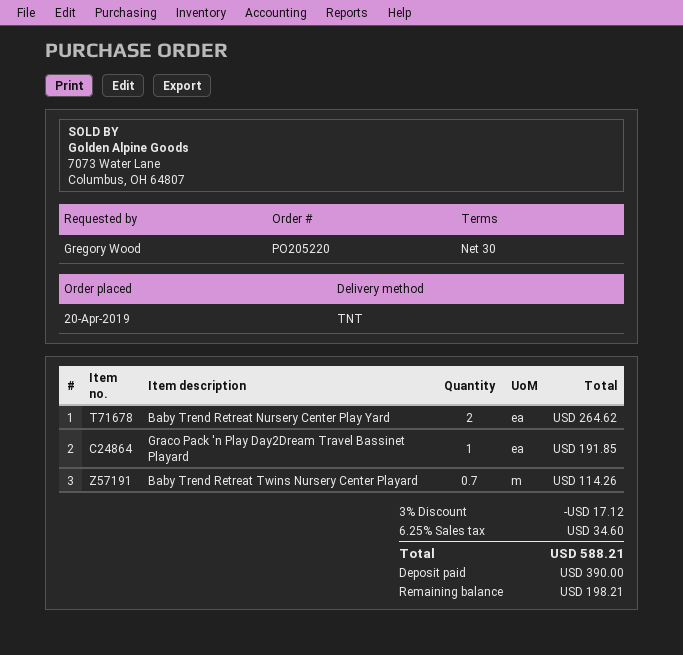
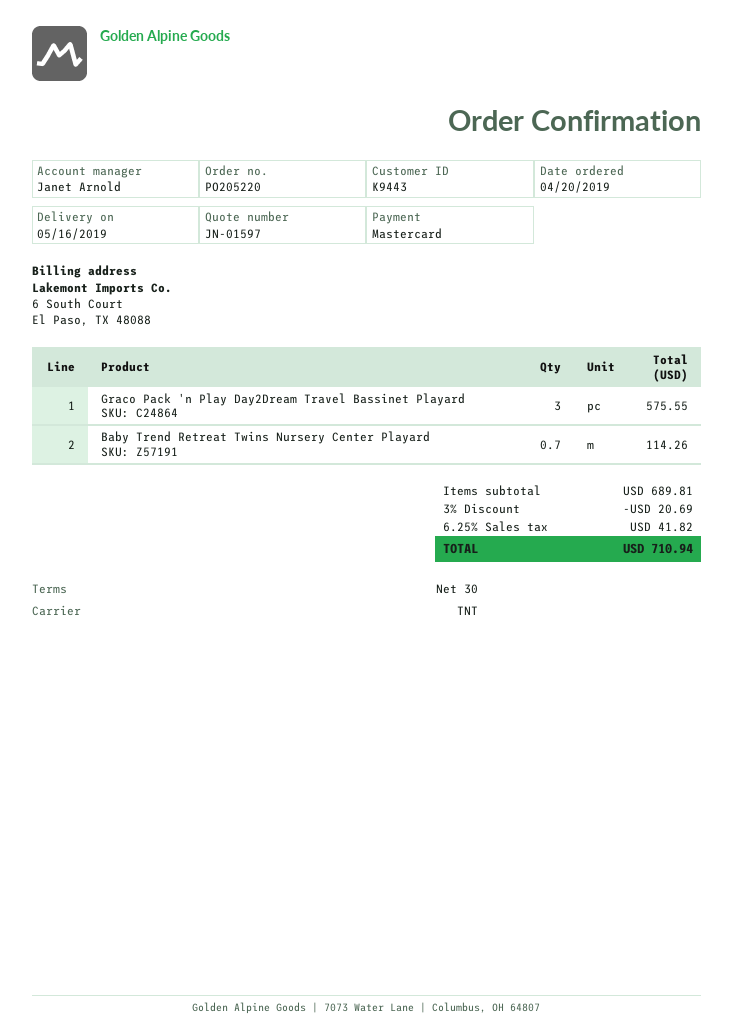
Baby Trend Retreat Nursery Center Play Yard: 2 for 264.62 -> none
Graco Pack 'n Play Day2Dream Travel Bassinet Playard: 1 for 191.85 -> 3 for 575.55
discount: 3% = 17.12 -> 3% = 20.69
tax: 6.25% = 34.60 -> 6.25% = 41.82
total: 588.21 -> 710.94

